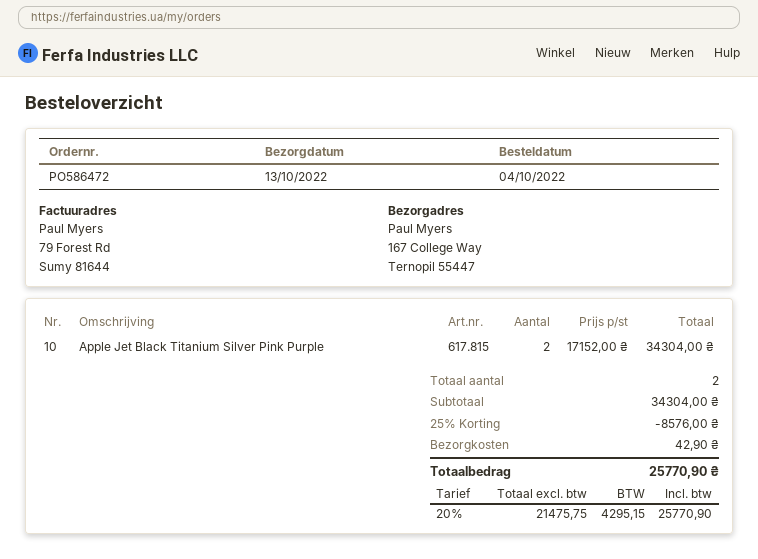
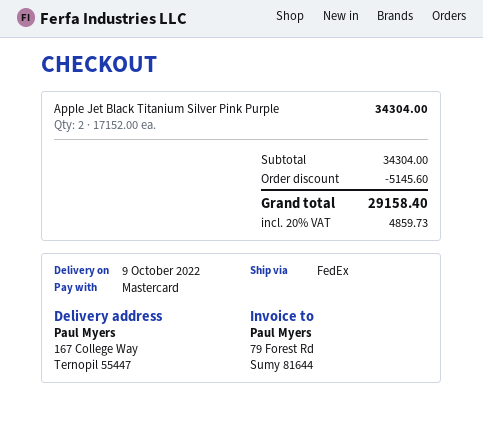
delivery date: 2022-10-13 -> 2022-10-09
discount: 8576.00 -> 5145.60
shipping: 42.90 -> none
tax: 20% = 4295.15 -> 20% = 4859.73
total: 25770.90 -> 29158.40

